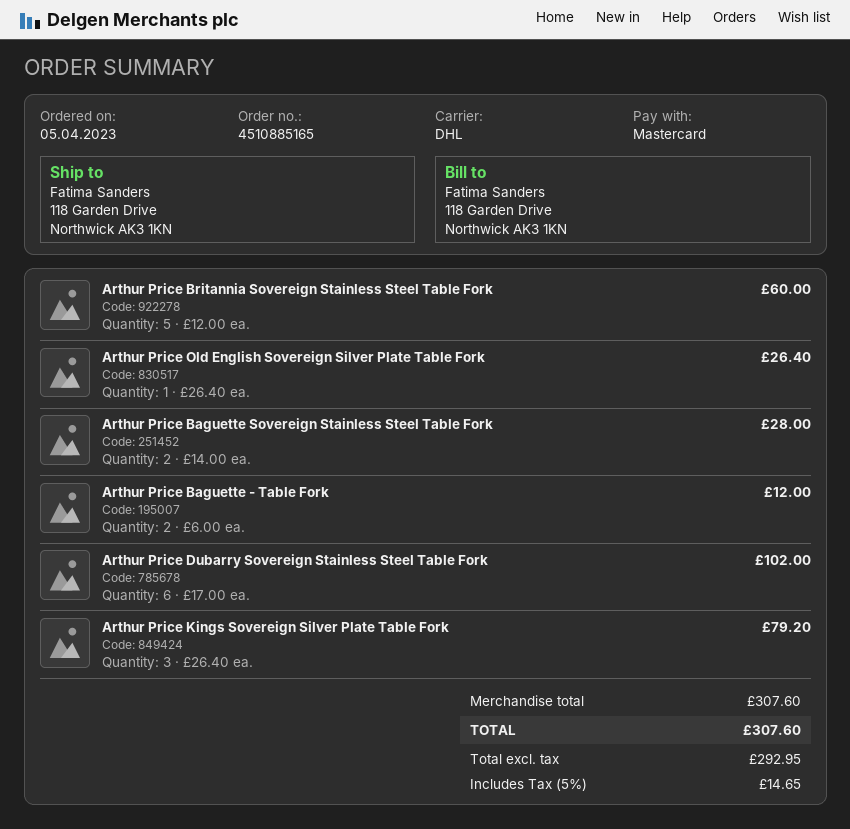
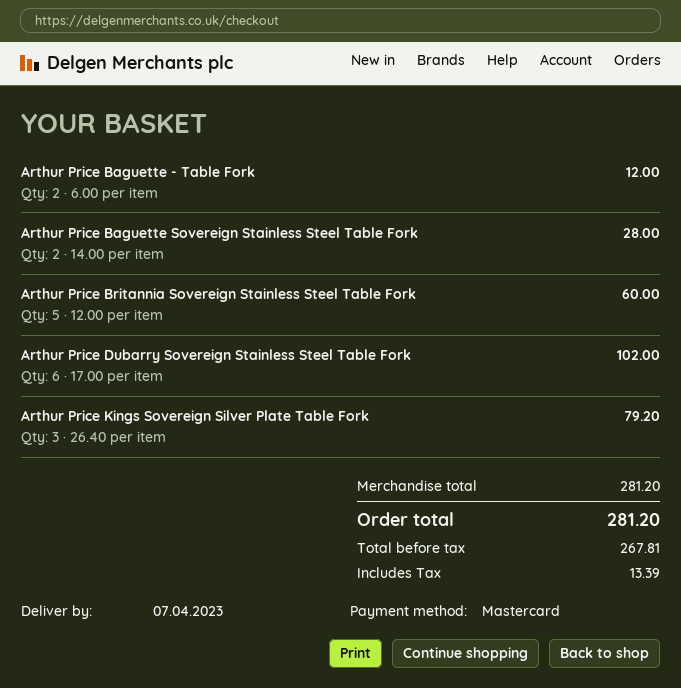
Arthur Price Old English Sovereign Silver Plate Table Fork: 1 x 26.40 = 26.40 -> none
subtotal: 307.60 -> 281.20
net: 292.95 -> 267.81
tax: 14.65 -> 13.39
total: 307.60 -> 281.20

